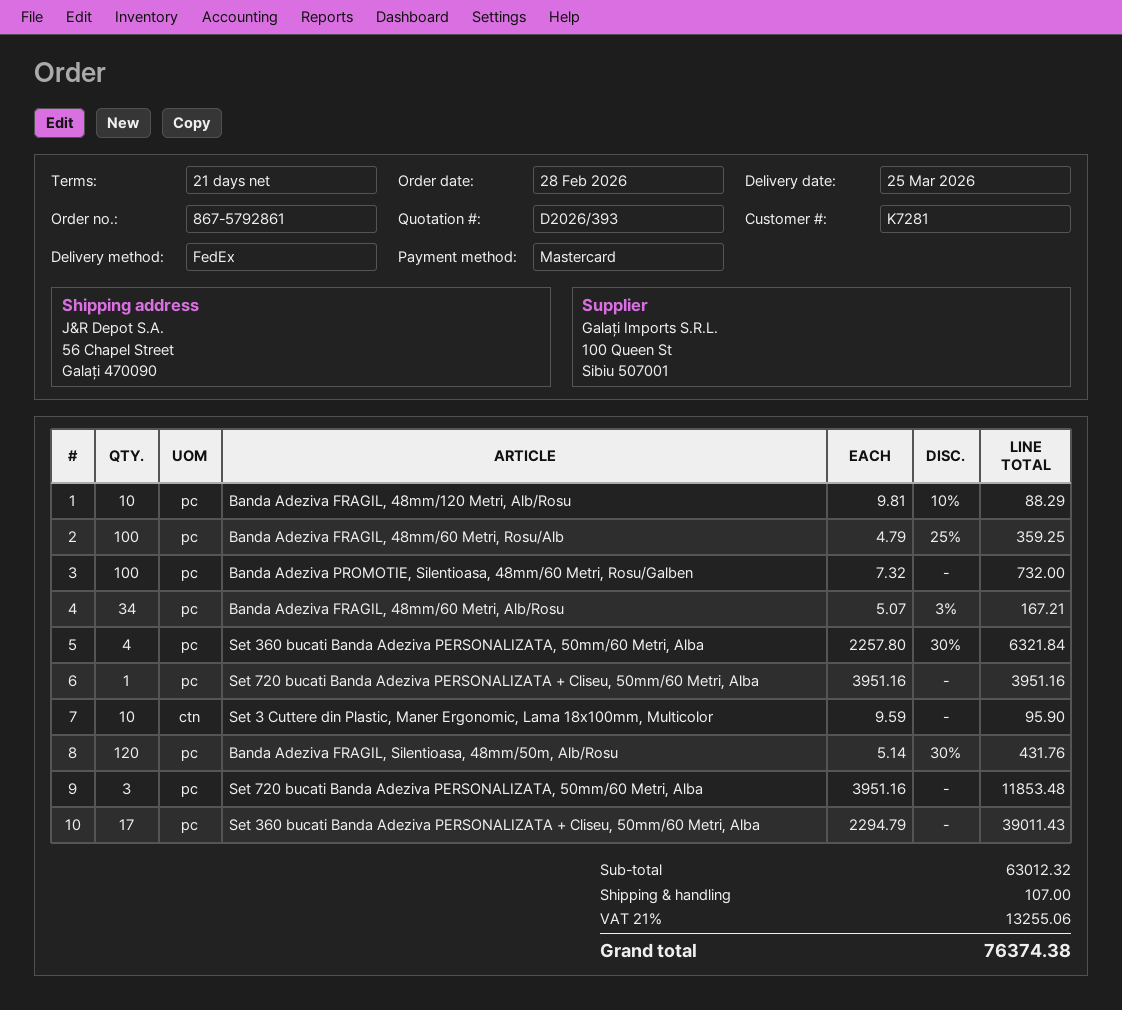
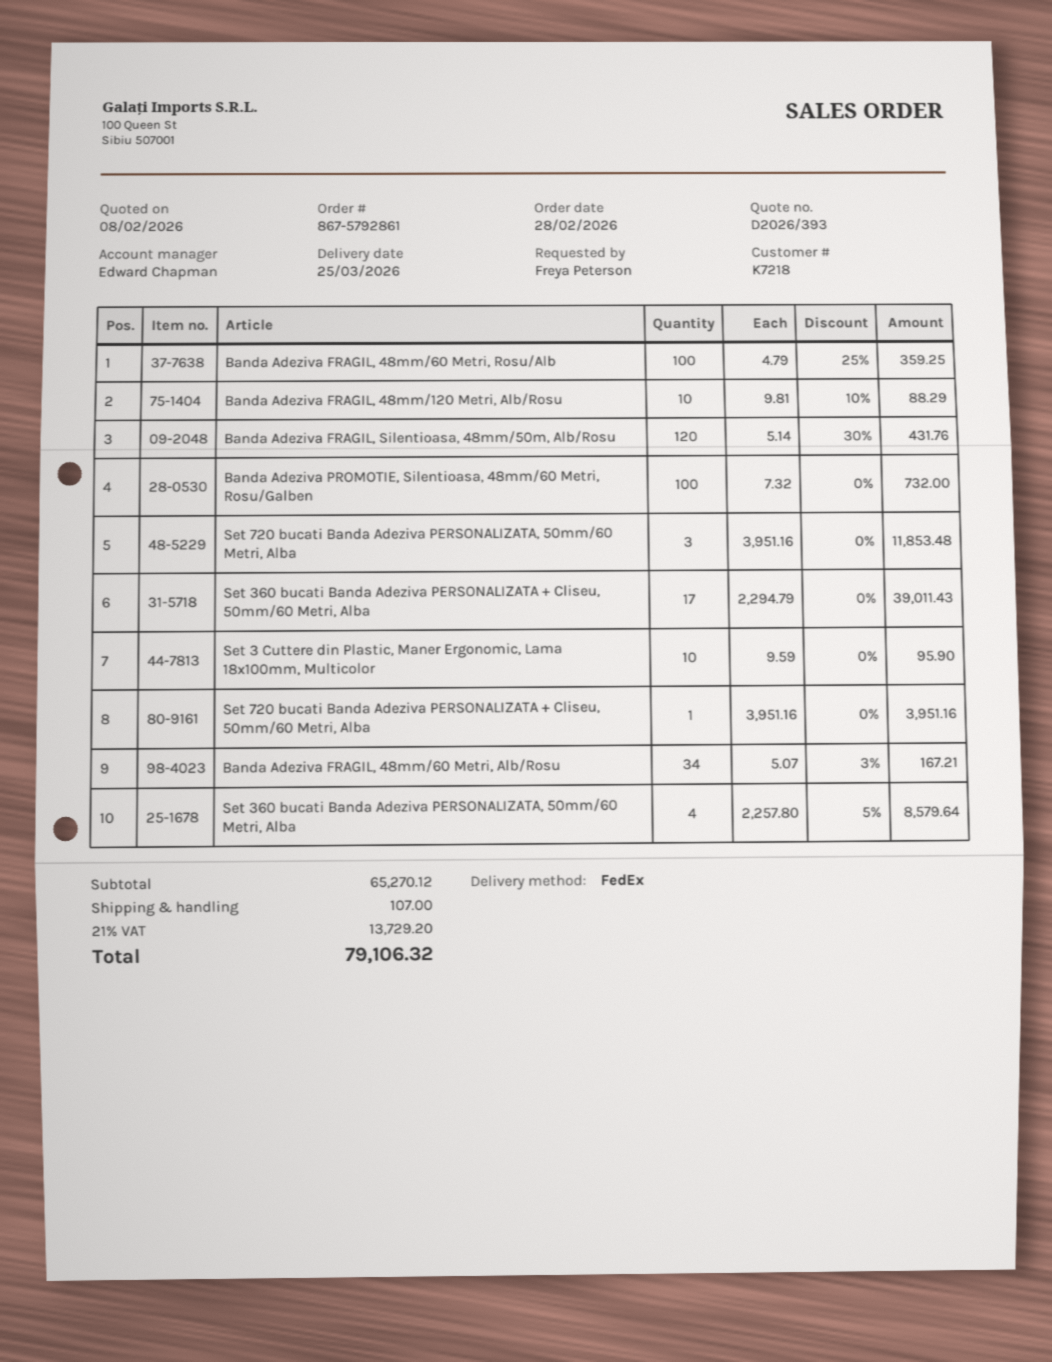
customer number: K7281 -> K7218
Set 360 bucati Banda Adeziva PERSONALIZATA, 50mm/60 Metri, Alba: 4 x 2257.80 - 30% = 6321.84 -> 4 x 2257.80 - 5% = 8579.64
subtotal: 63012.32 -> 65270.12
tax: 21% = 13255.06 -> 21% = 13729.20
total: 76374.38 -> 79106.32

